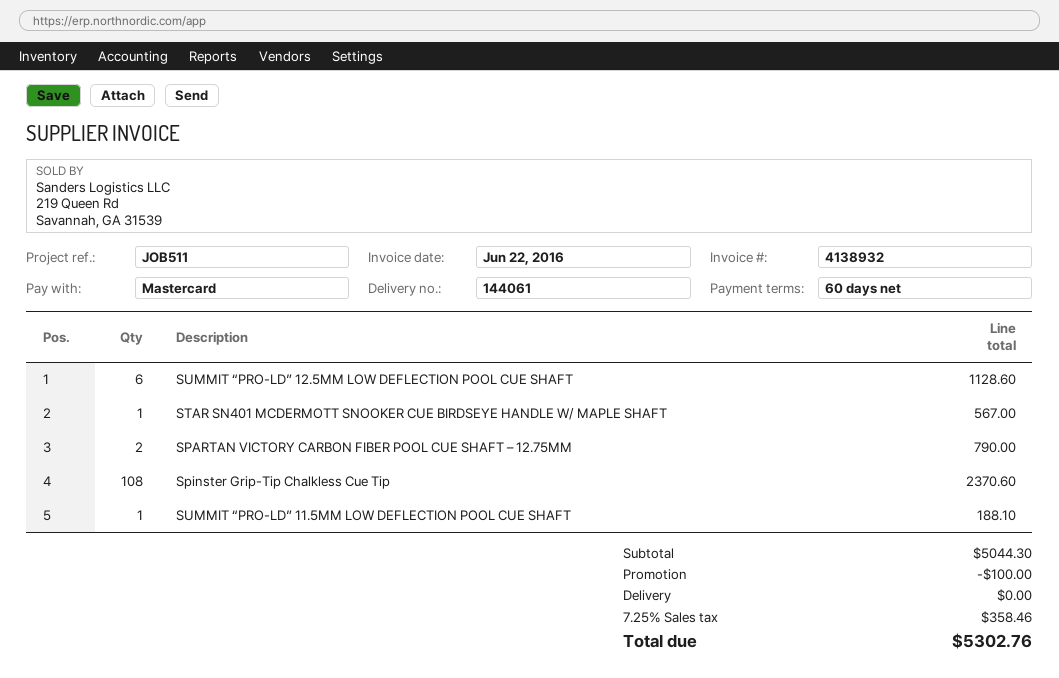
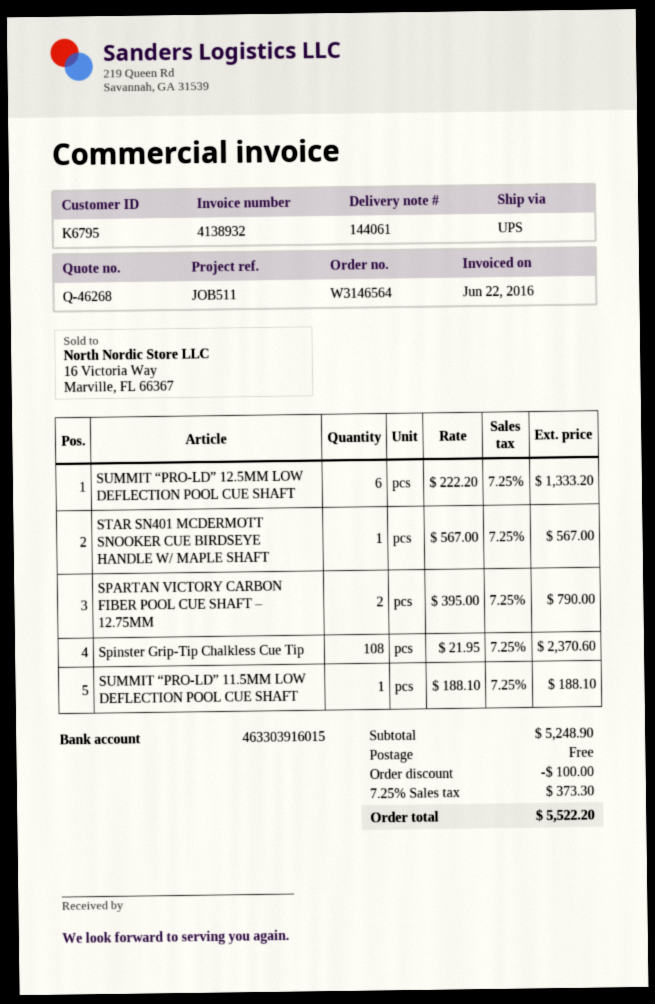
SUMMIT “PRO-LD” 12.5MM LOW DEFLECTION POOL CUE SHAFT: 6 for 1128.60 -> 6 for 1333.20
subtotal: 5044.30 -> 5248.90
tax: 7.25% = 358.46 -> 7.25% = 373.30
total: 5302.76 -> 5522.20

